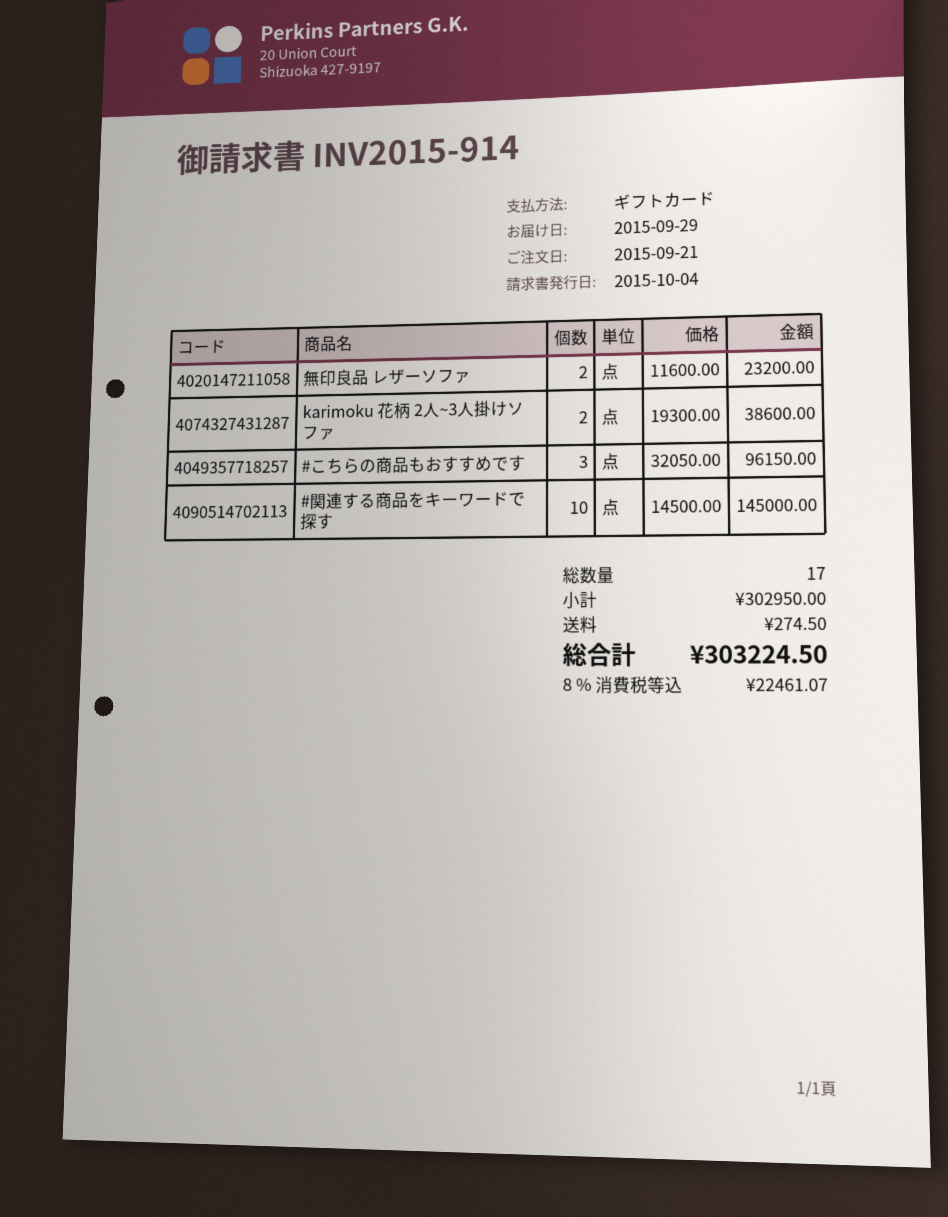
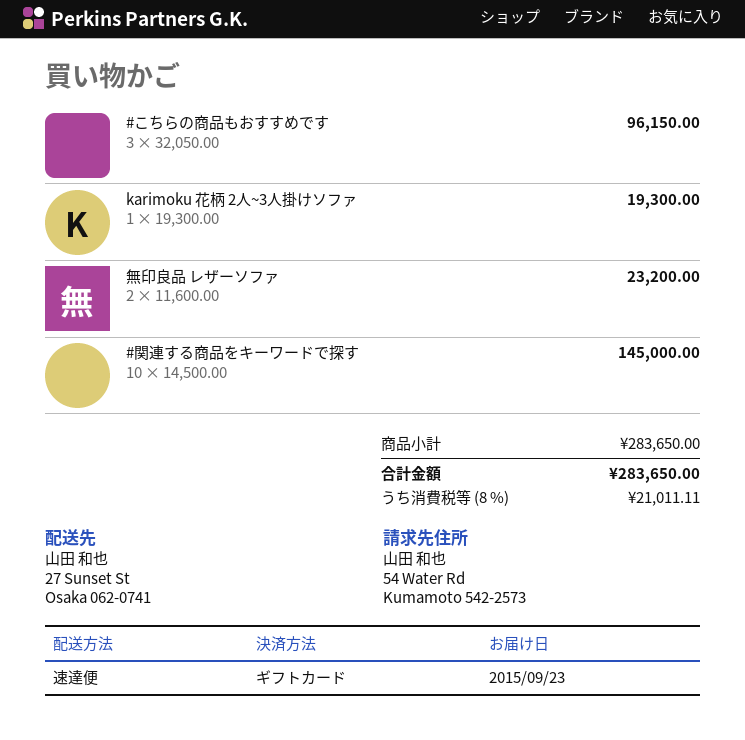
delivery date: 2015-09-29 -> 2015-09-23
karimoku 花柄 2人~3人掛けソファ: 2 x 19300.00 = 38600.00 -> 1 x 19300.00 = 19300.00
subtotal: 302950.00 -> 283650.00
shipping: 274.50 -> none
tax: 8% = 22461.07 -> 8% = 21011.11
total: 303224.50 -> 283650.00

